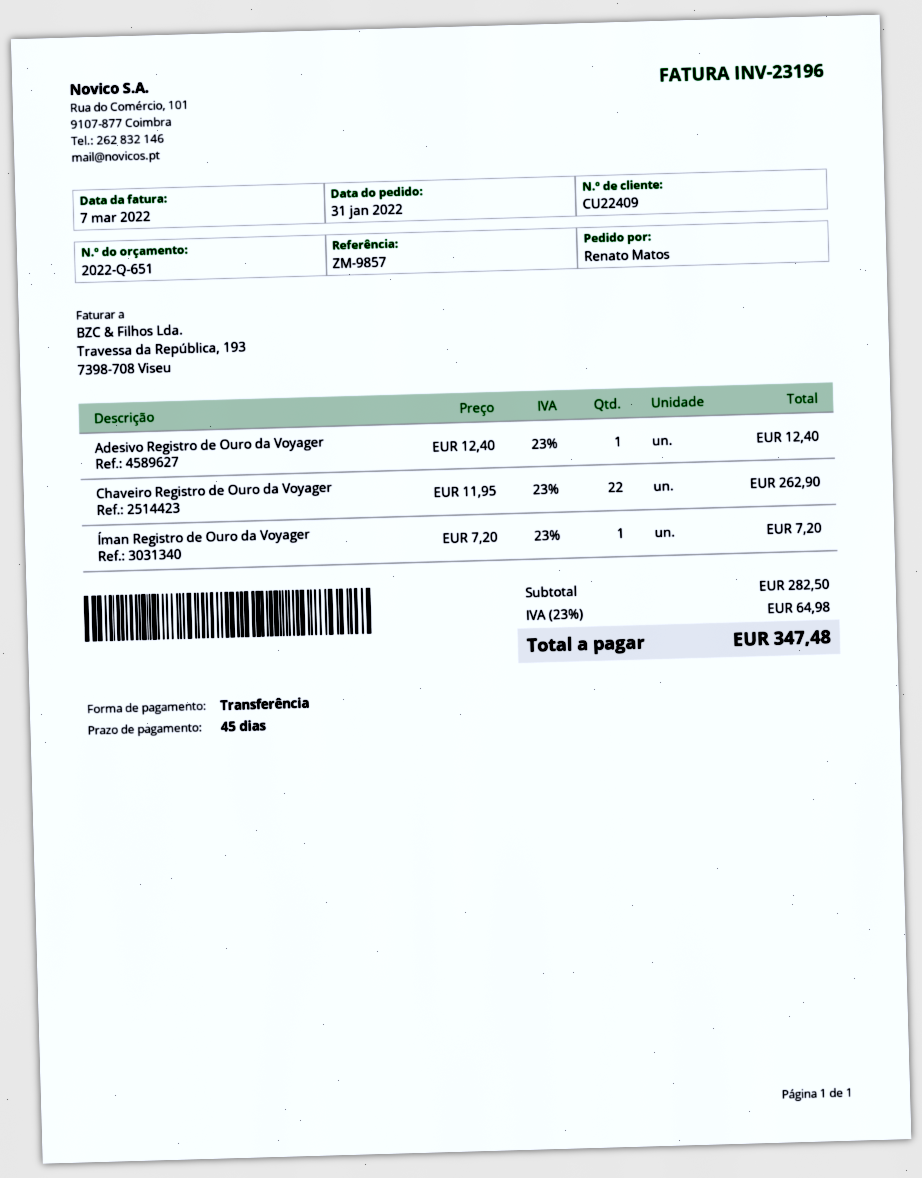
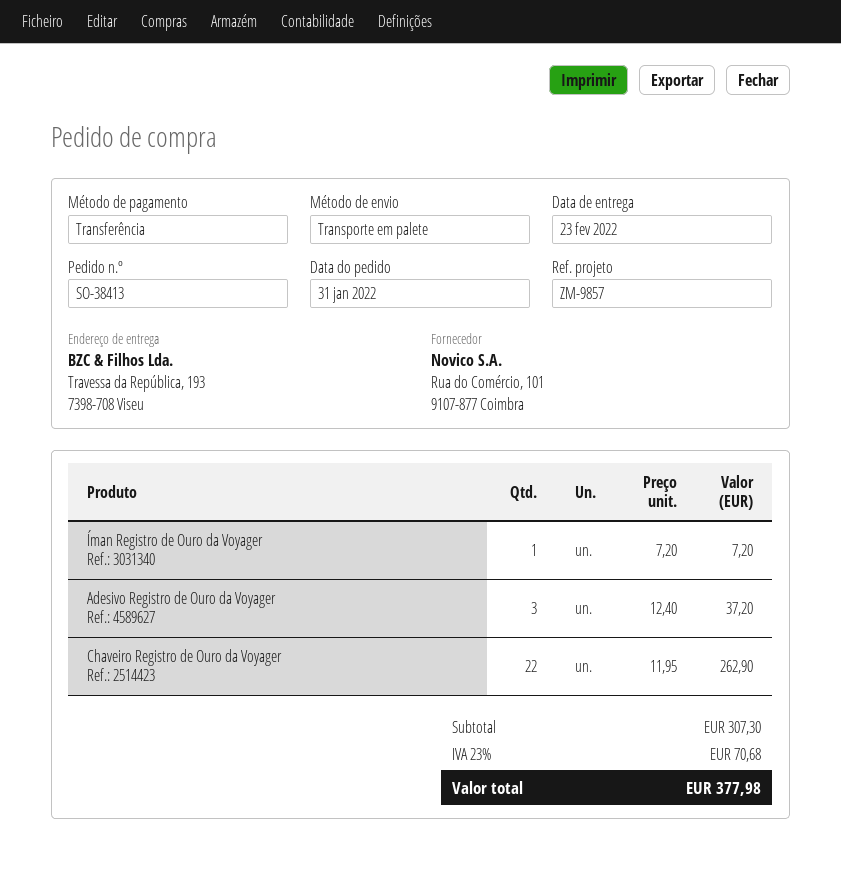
Adesivo Registro de Ouro da Voyager: 1 x 12.40 = 12.40 -> 3 x 12.40 = 37.20
subtotal: 282.50 -> 307.30
tax: 23% = 64.98 -> 23% = 70.68
total: 347.48 -> 377.98

